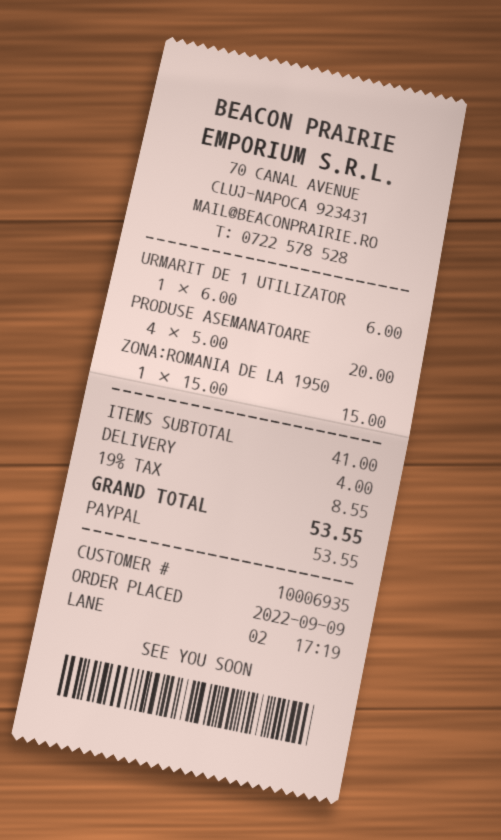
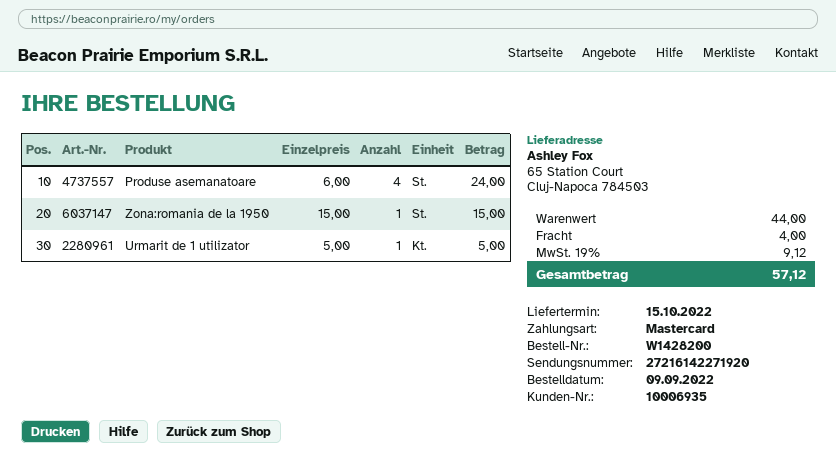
payment method: PayPal -> Mastercard
URMARIT DE 1 UTILIZATOR: 1 x 6.00 = 6.00 -> 1 x 5.00 = 5.00
PRODUSE ASEMANATOARE: 4 x 5.00 = 20.00 -> 4 x 6.00 = 24.00
subtotal: 41.00 -> 44.00
tax: 19% = 8.55 -> 19% = 9.12
total: 53.55 -> 57.12

